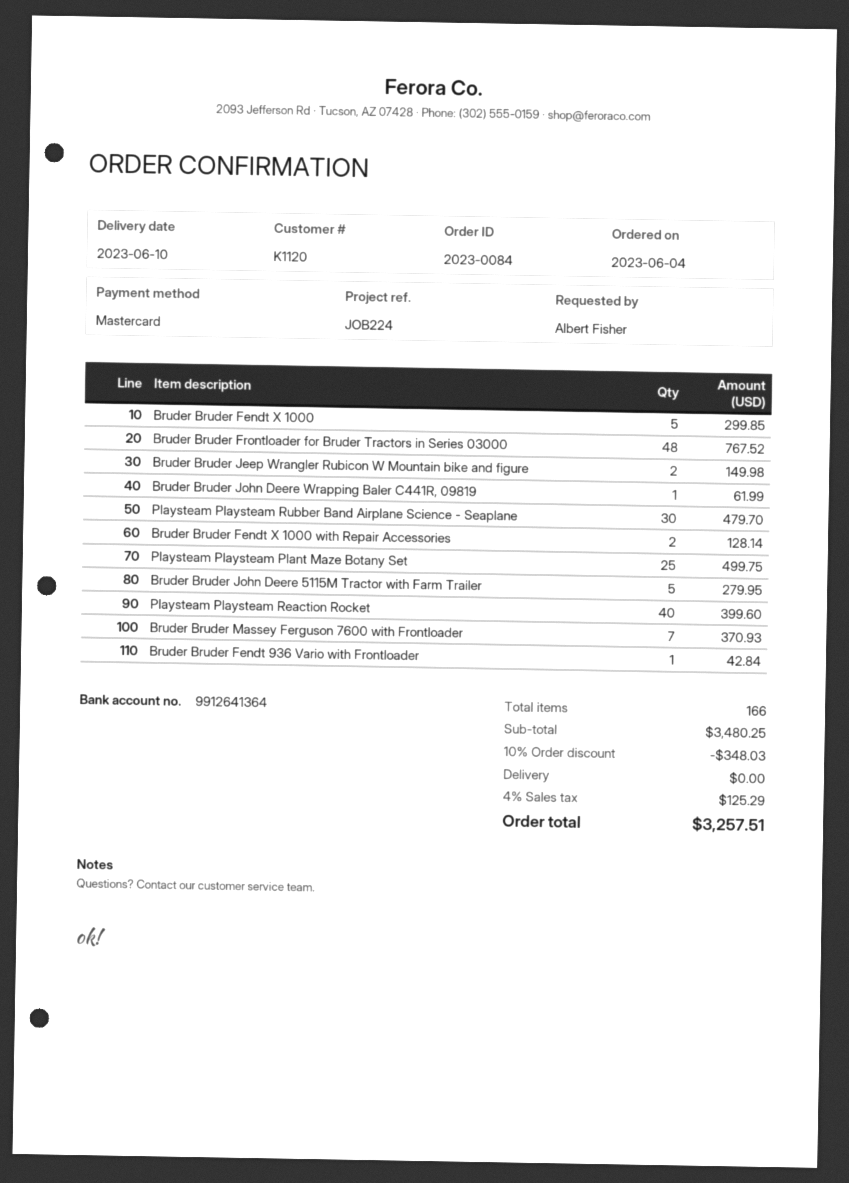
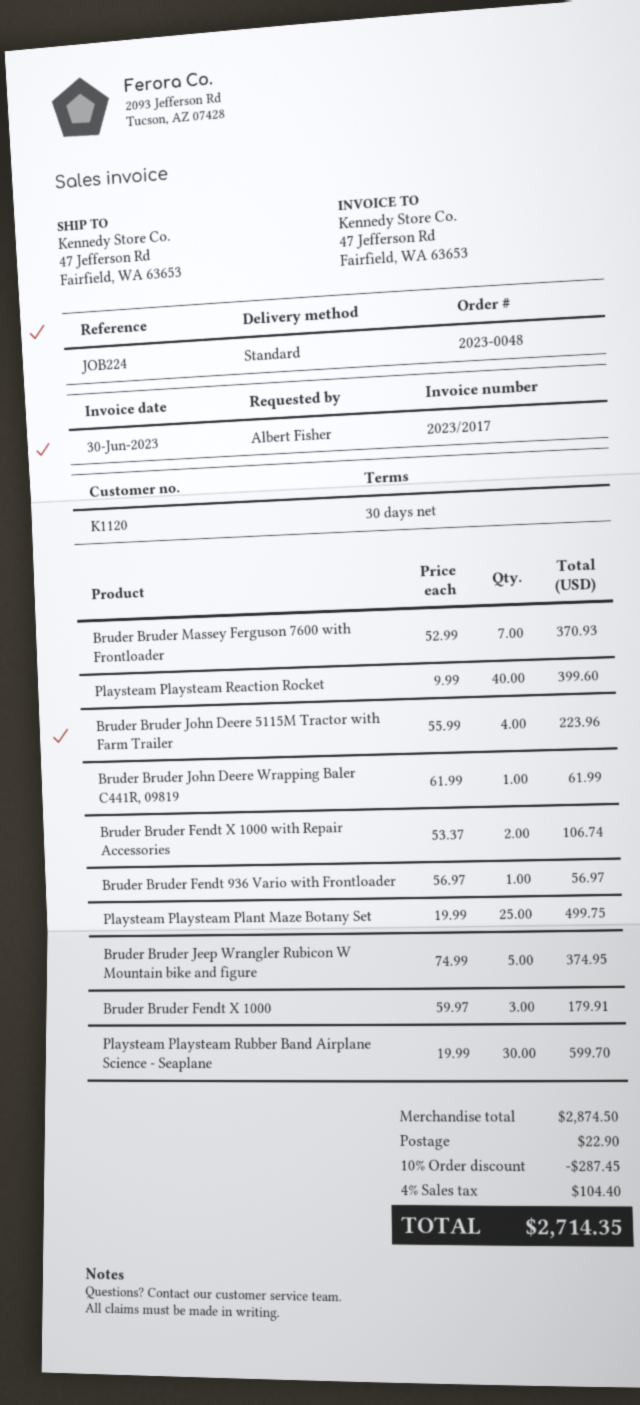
order number: 2023-0084 -> 2023-0048
Bruder Bruder Fendt X 1000: 5 for 299.85 -> 3 for 179.91
Bruder Bruder Frontloader for Bruder Tractors in Series 03000: 48 for 767.52 -> none
Bruder Bruder Jeep Wrangler Rubicon W Mountain bike and figure: 2 for 149.98 -> 5 for 374.95
Playsteam Playsteam Rubber Band Airplane Science - Seaplane: 30 for 479.70 -> 30 for 599.70
Bruder Bruder Fendt X 1000 with Repair Accessories: 2 for 128.14 -> 2 for 106.74
Bruder Bruder John Deere 5115M Tractor with Farm Trailer: 5 for 279.95 -> 4 for 223.96
Bruder Bruder Fendt 936 Vario with Frontloader: 1 for 42.84 -> 1 for 56.97
subtotal: 3480.25 -> 2874.50
discount: 10% = 348.03 -> 10% = 287.45
shipping: 0.00 -> 22.90
tax: 4% = 125.29 -> 4% = 104.40
total: 3257.51 -> 2714.35

